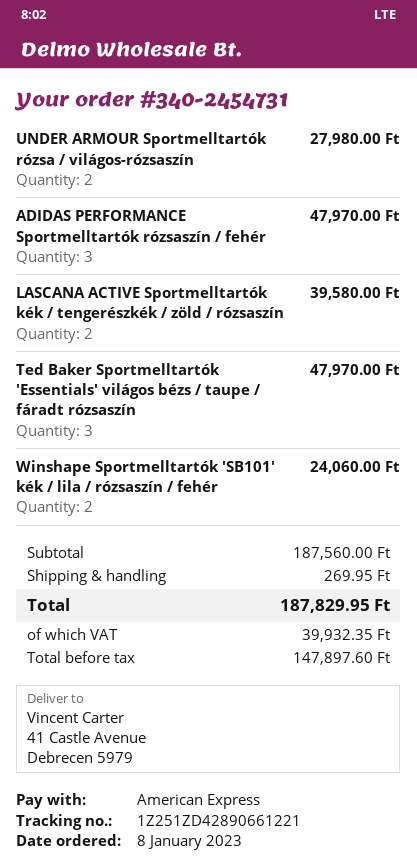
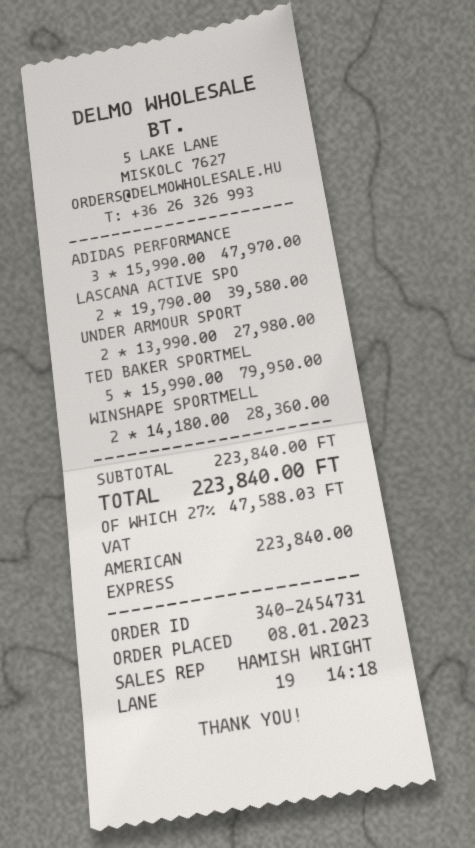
Ted Baker Sportmelltartók 'Essentials' világos bézs / taupe / fáradt rózsaszín: 3 for 47970.00 -> 5 for 79950.00
Winshape Sportmelltartók 'SB101' kék / lila / rózsaszín / fehér: 2 for 24060.00 -> 2 for 28360.00
subtotal: 187560.00 -> 223840.00
shipping: 269.95 -> none
tax: 39932.35 -> 47588.03
total: 187829.95 -> 223840.00

